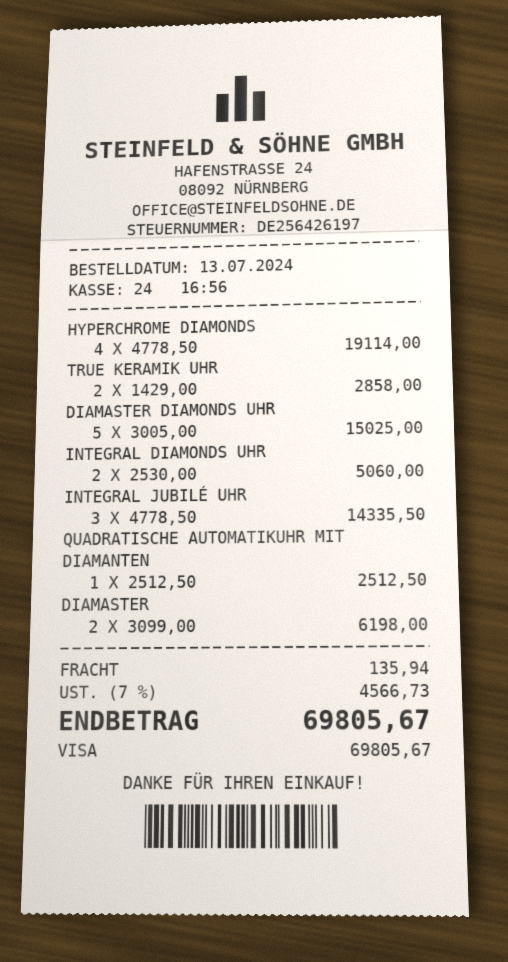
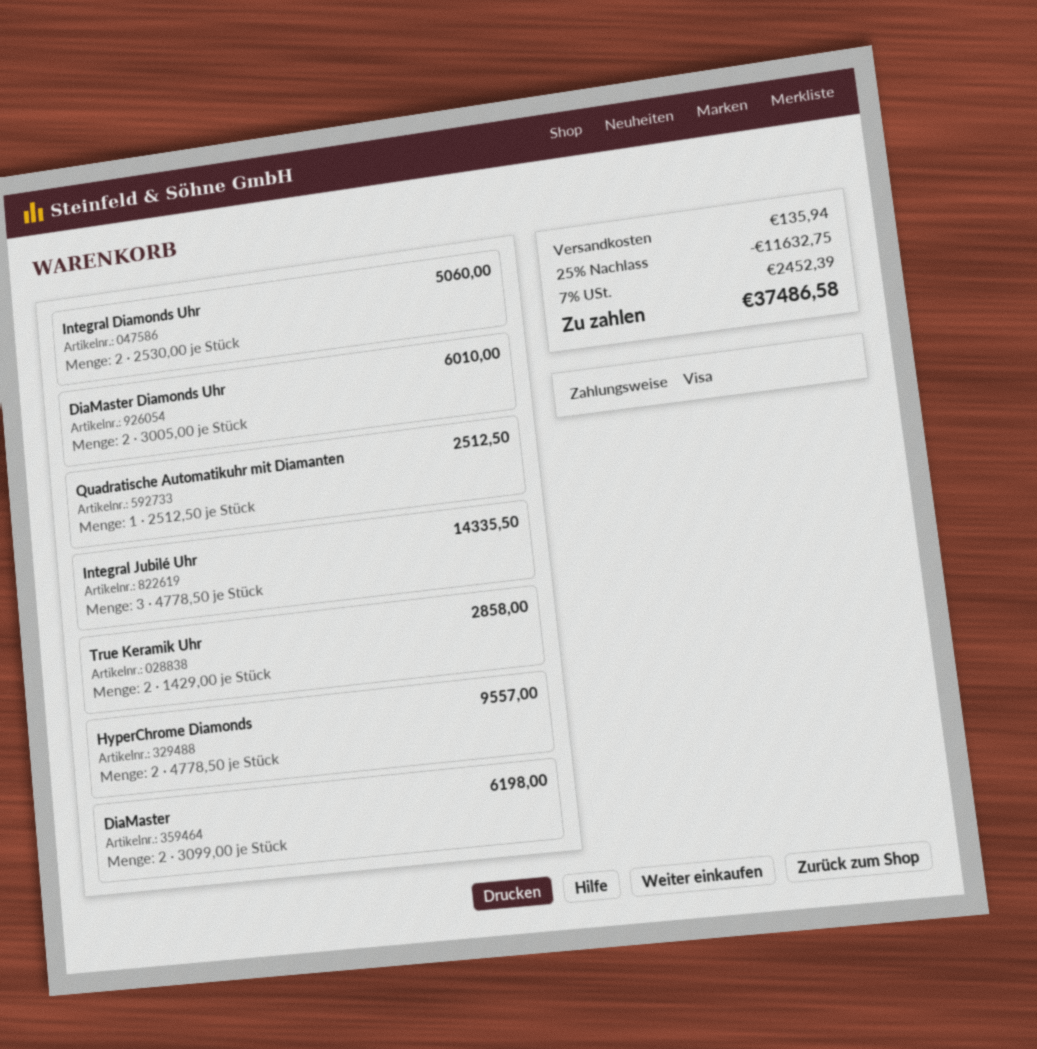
HYPERCHROME DIAMONDS: 4 x 4778.50 = 19114.00 -> 2 x 4778.50 = 9557.00
DIAMASTER DIAMONDS UHR: 5 x 3005.00 = 15025.00 -> 2 x 3005.00 = 6010.00
discount: none -> 25% = 11632.75
tax: 7% = 4566.73 -> 7% = 2452.39
total: 69805.67 -> 37486.58

